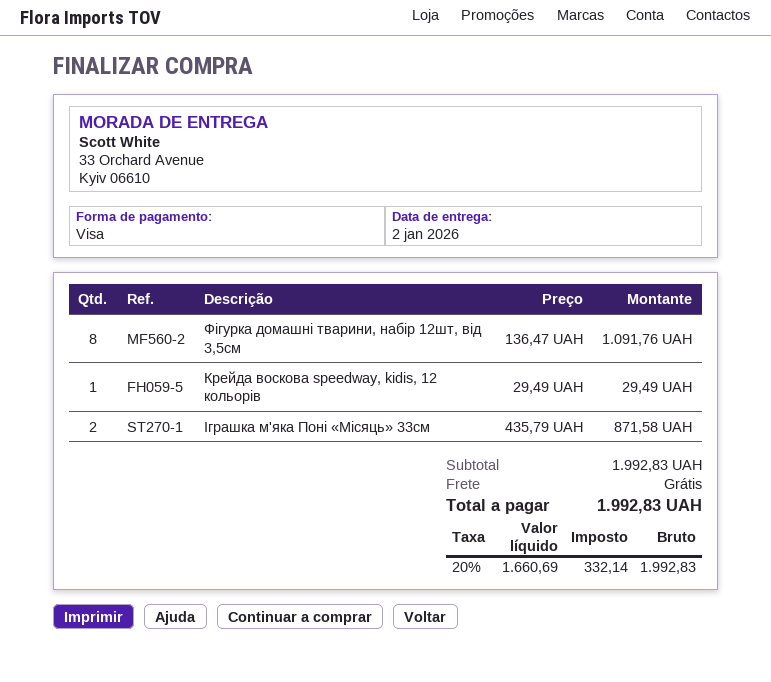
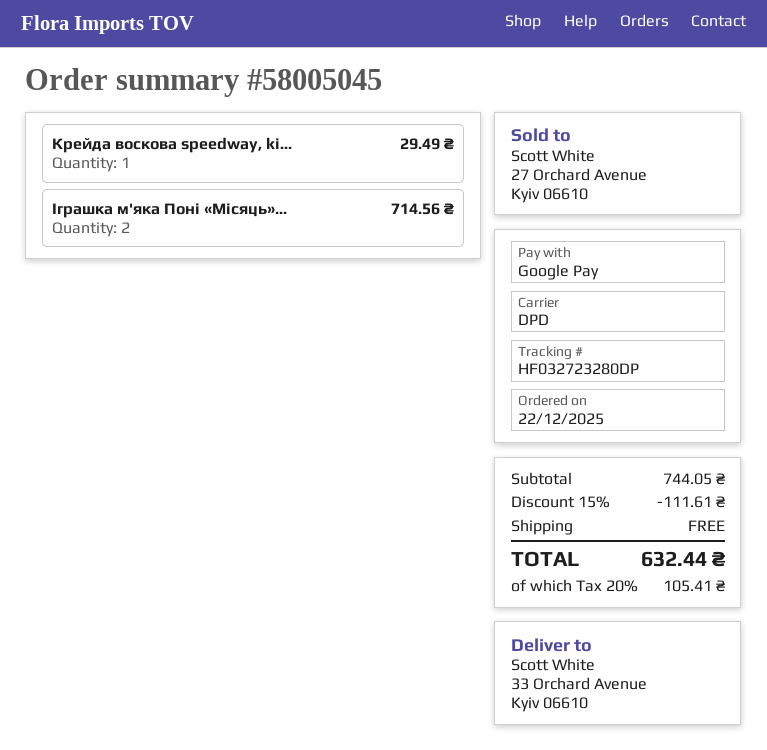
payment method: Visa -> Google Pay
Фігурка домашні тварини, набір 12шт, від 3,5см: 8 for 1091.76 -> none
Іграшка м'яка Поні «Місяць» 33см: 2 for 871.58 -> 2 for 714.56
subtotal: 1992.83 -> 744.05
discount: none -> 15% = 111.61
tax: 20% = 332.14 -> 20% = 105.41
total: 1992.83 -> 632.44

